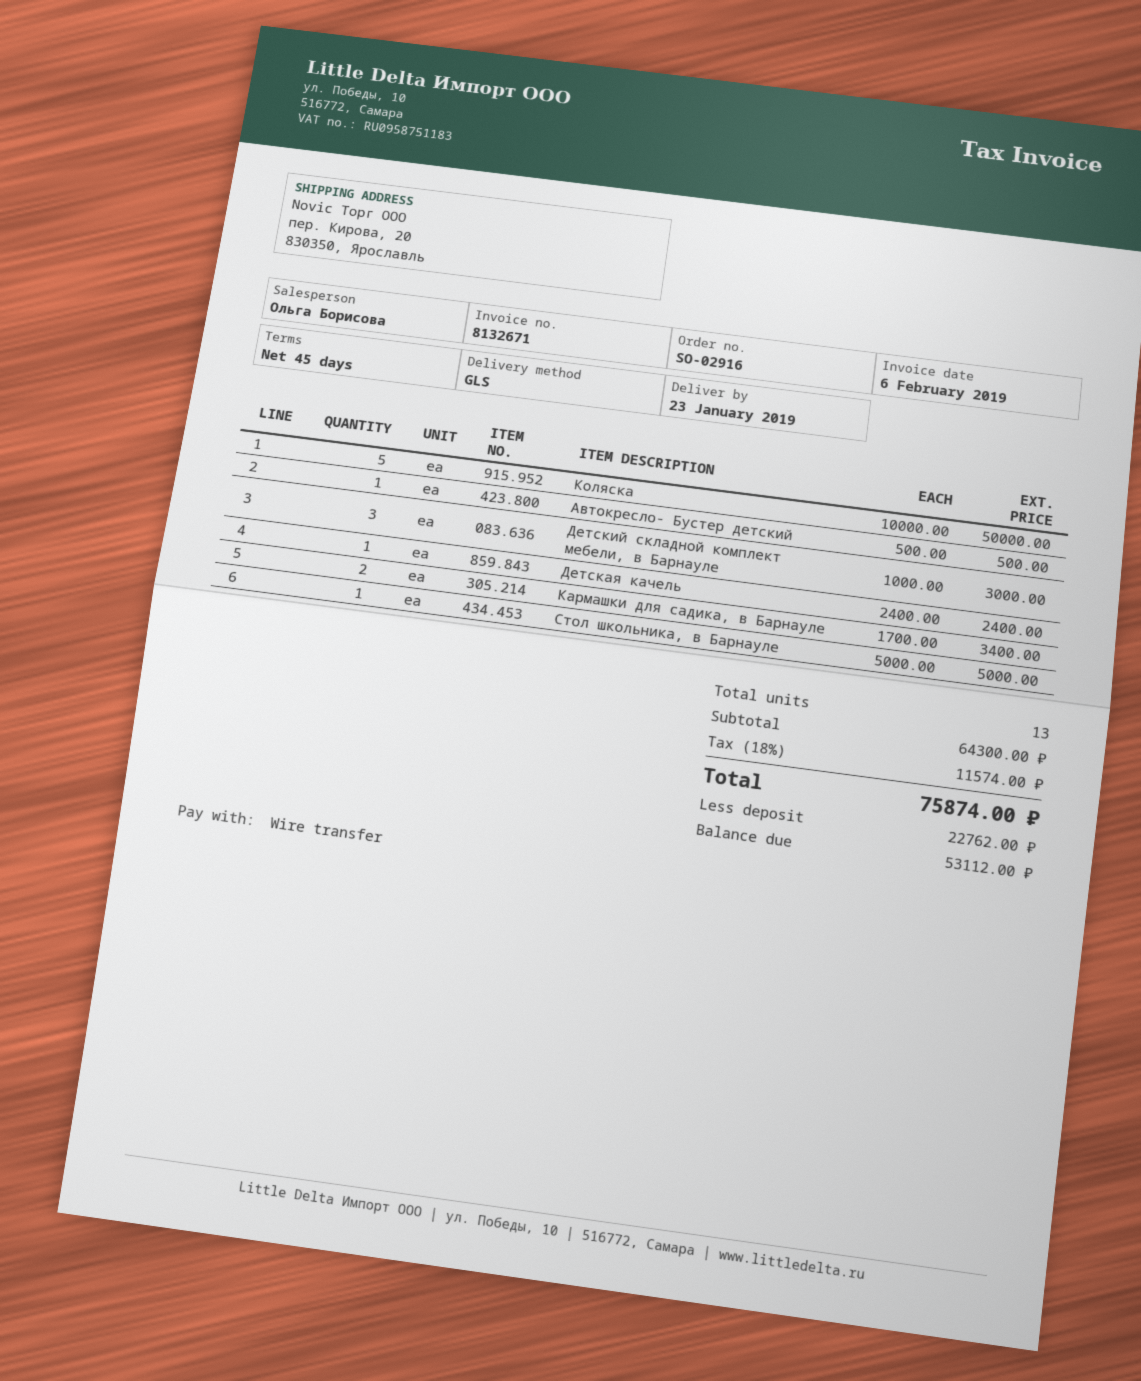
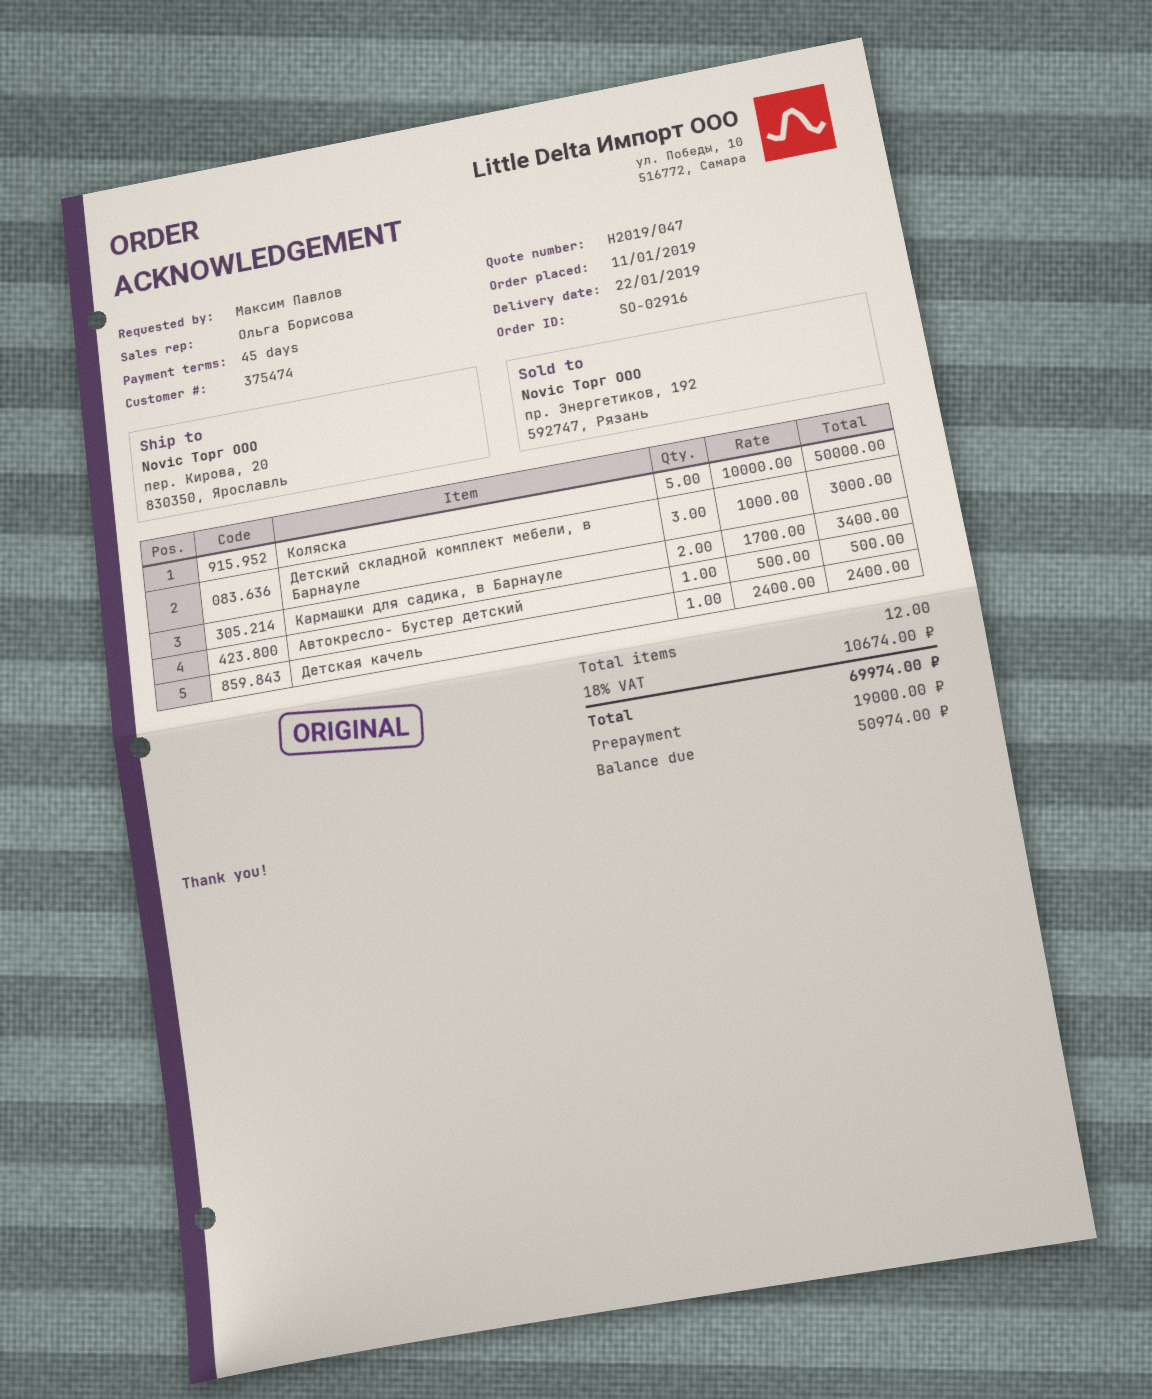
delivery date: 2019-01-23 -> 2019-01-22
Стол школьника, в Барнауле: 1 x 5000.00 = 5000.00 -> none
total quantity: 13 -> 12
tax: 18% = 11574.00 -> 18% = 10674.00
total: 75874.00 -> 69974.00
deposit: 22762.00 -> 19000.00
balance: 53112.00 -> 50974.00

